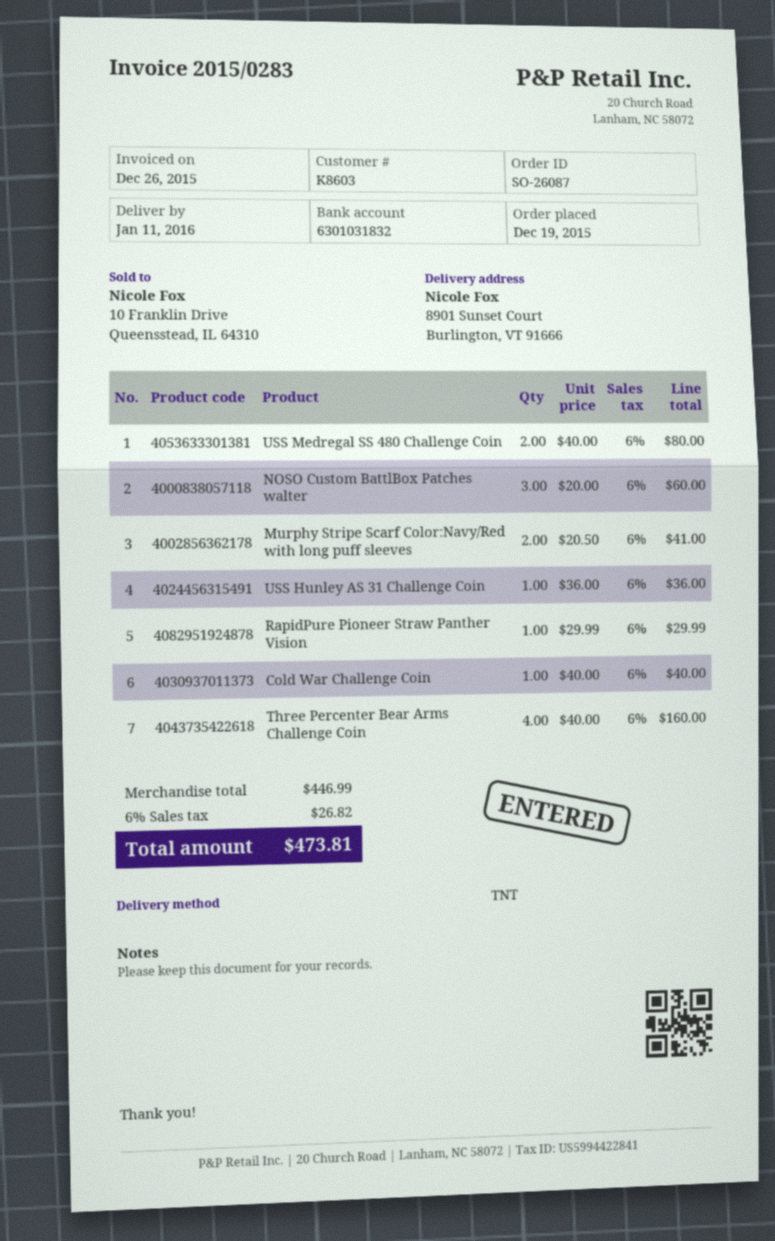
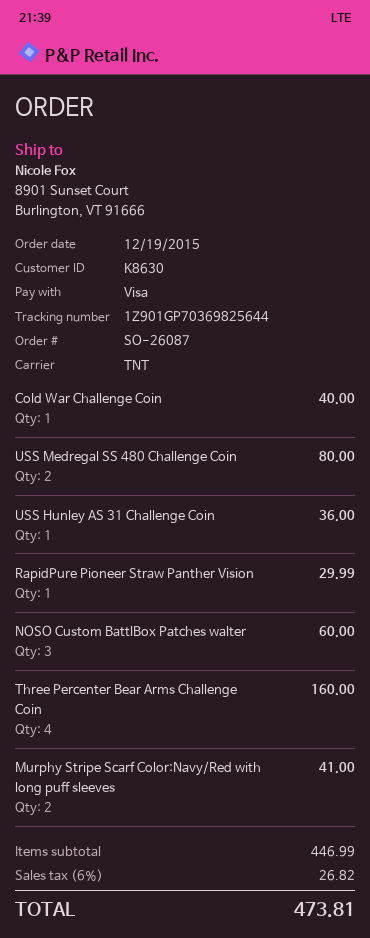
customer number: K8603 -> K8630

